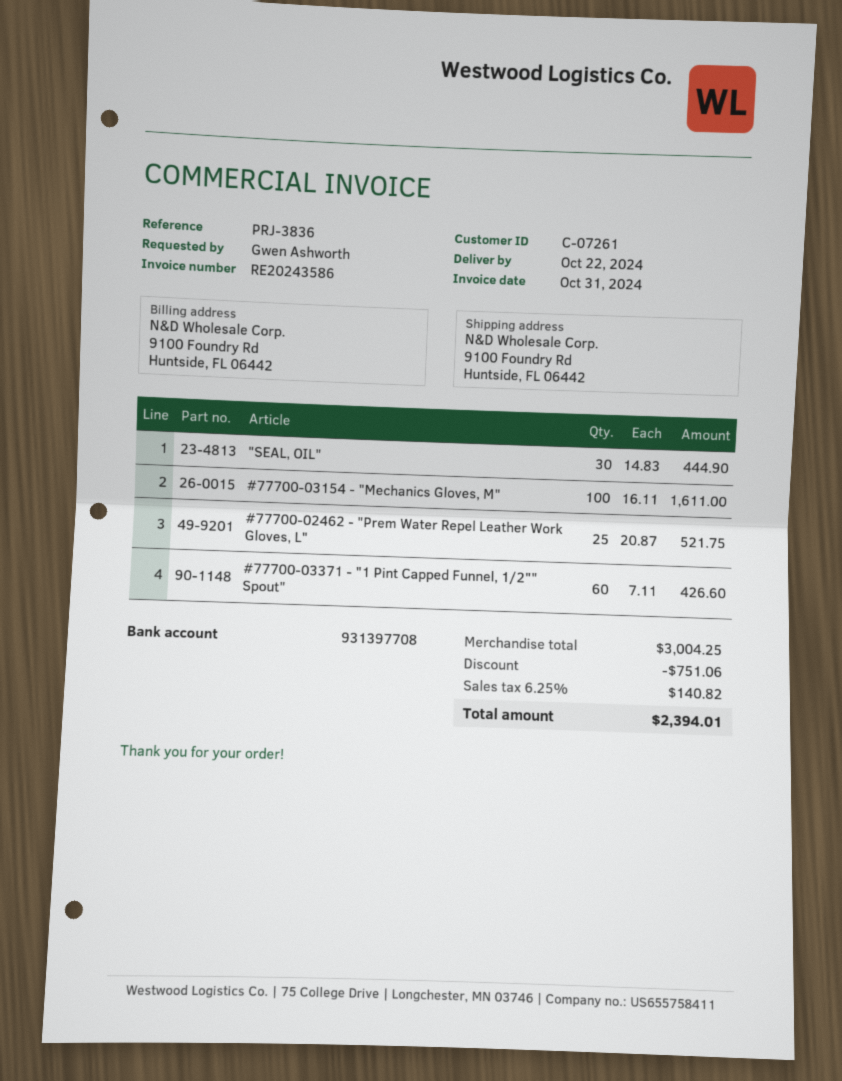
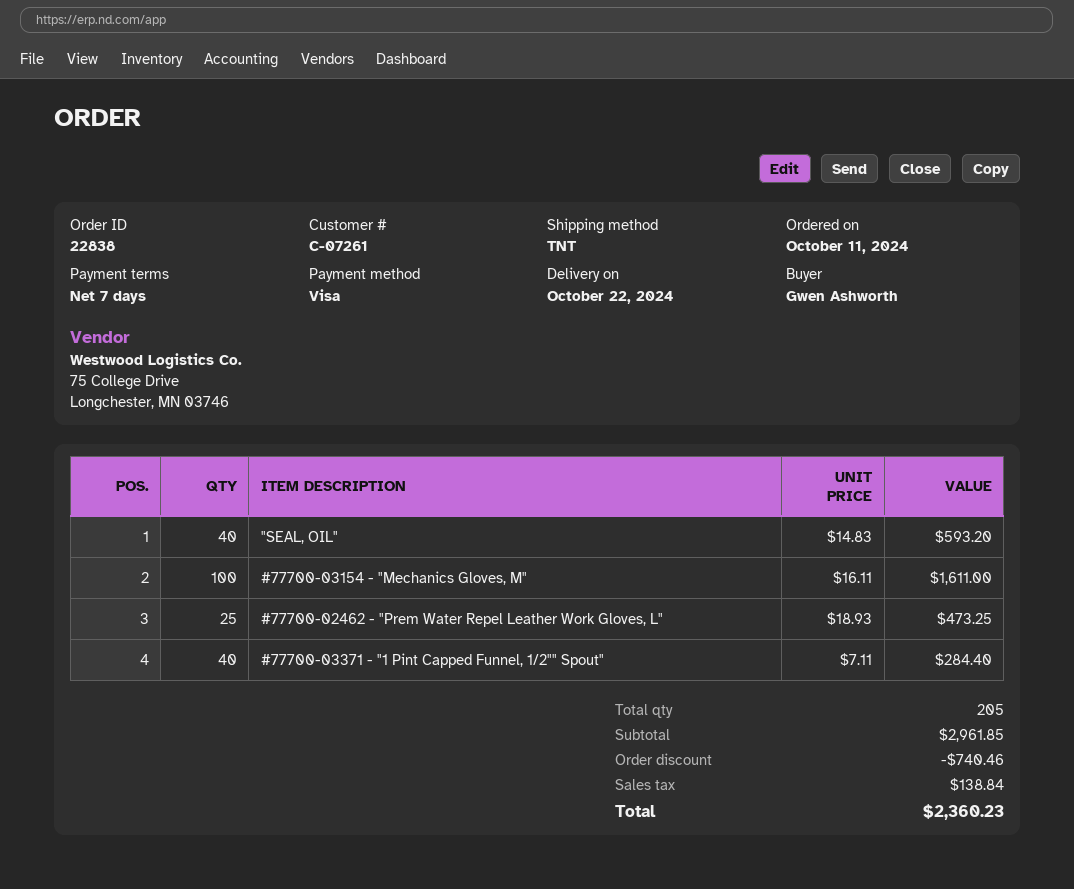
"SEAL, OIL": 30 x 14.83 = 444.90 -> 40 x 14.83 = 593.20
#77700-02462 - "Prem Water Repel Leather Work Gloves, L": 25 x 20.87 = 521.75 -> 25 x 18.93 = 473.25
#77700-03371 - "1 Pint Capped Funnel, 1/2"" Spout": 60 x 7.11 = 426.60 -> 40 x 7.11 = 284.40
subtotal: 3004.25 -> 2961.85
discount: 751.06 -> 740.46
tax: 140.82 -> 138.84
total: 2394.01 -> 2360.23

